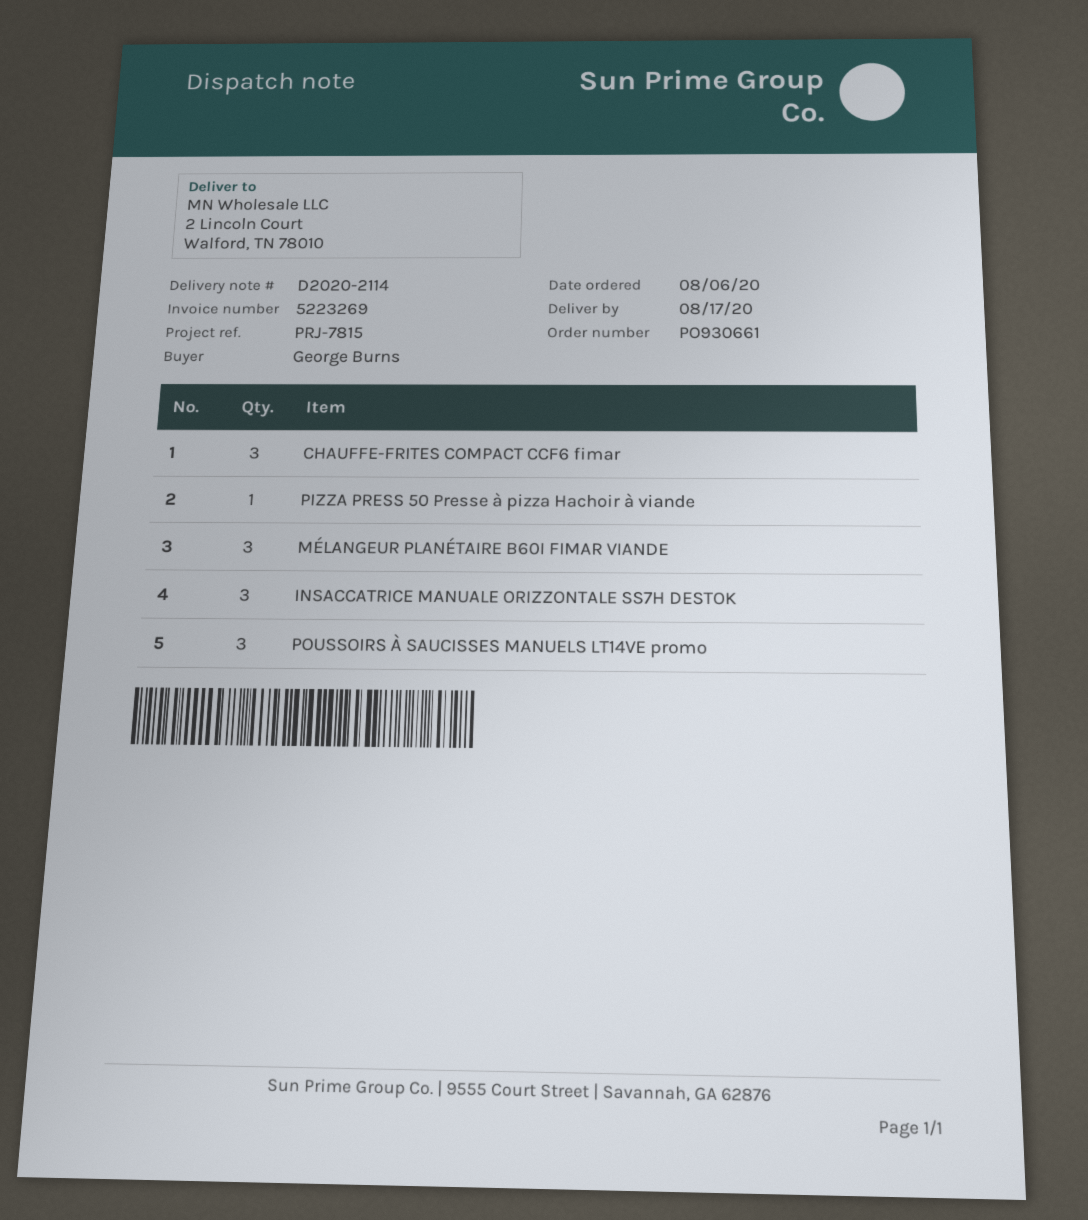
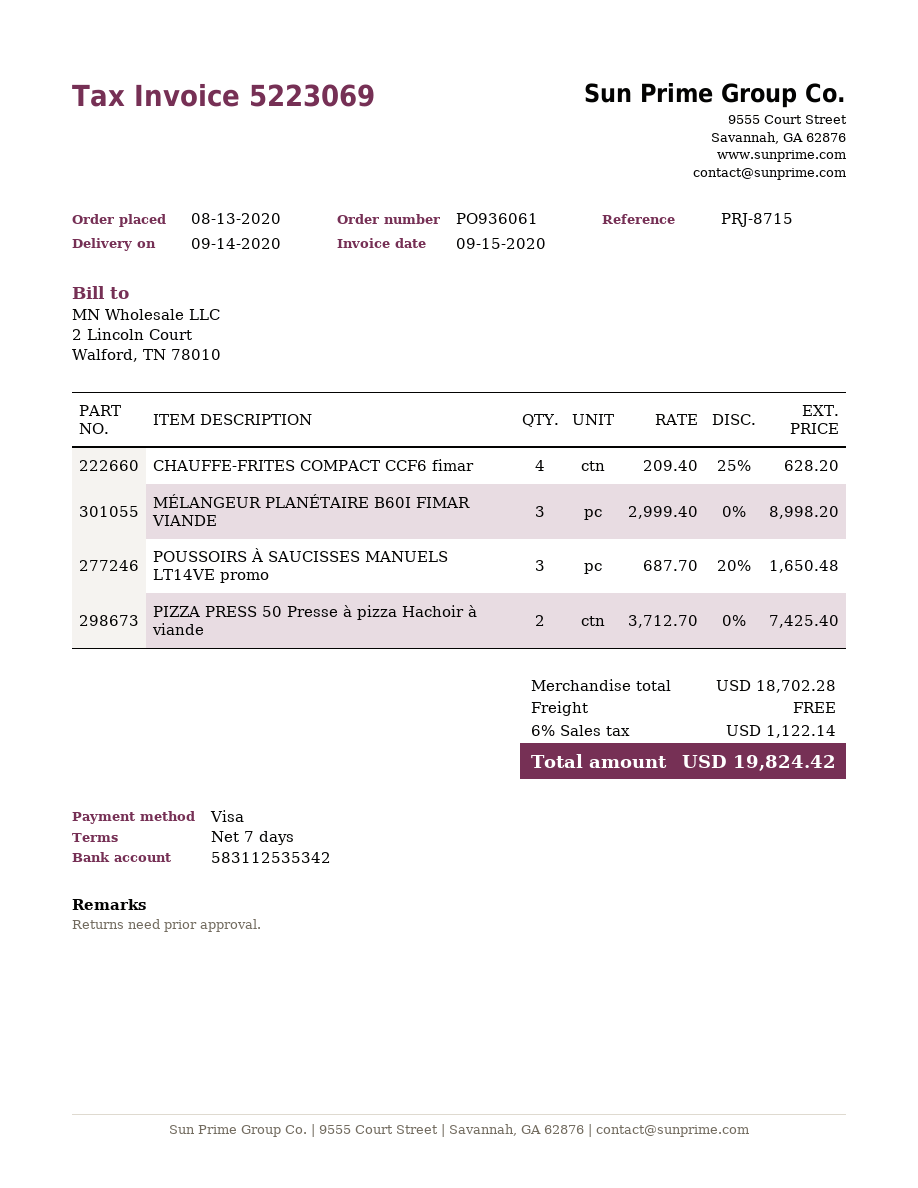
order number: PO930661 -> PO936061
order date: 2020-08-06 -> 2020-08-13
delivery date: 2020-08-17 -> 2020-09-14
invoice number: 5223269 -> 5223069
reference: PRJ-7815 -> PRJ-8715
CHAUFFE-FRITES COMPACT CCF6 fimar: 3 -> 4
PIZZA PRESS 50 Presse à pizza Hachoir à viande: 1 -> 2
INSACCATRICE MANUALE ORIZZONTALE SS7H DESTOK: 3 -> none

